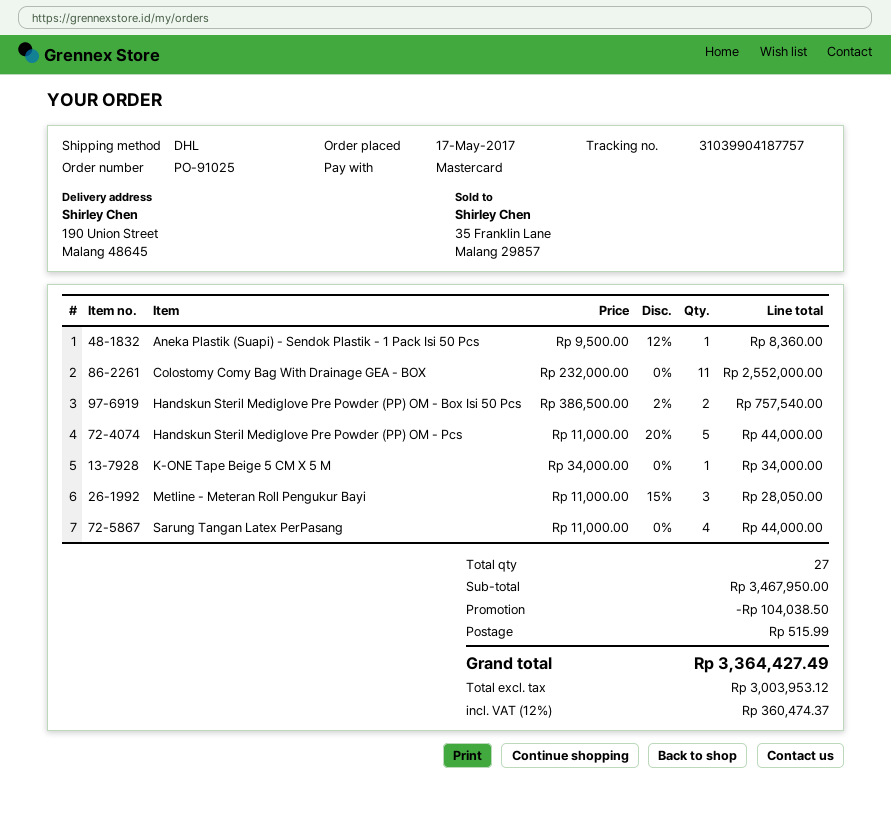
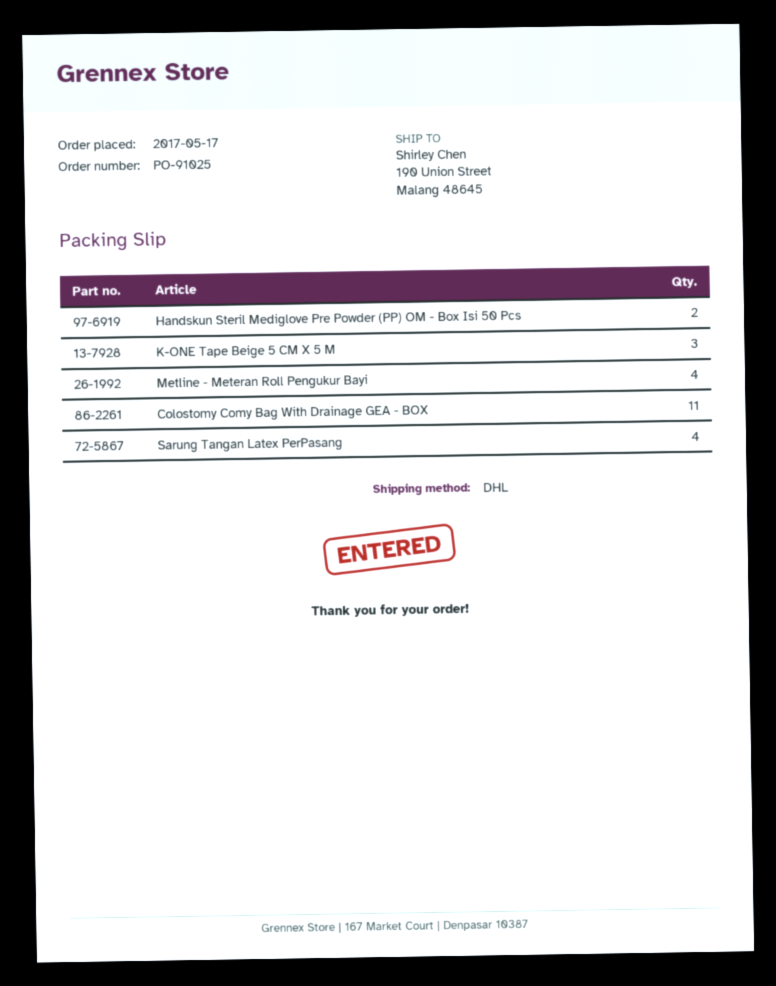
Aneka Plastik (Suapi) - Sendok Plastik - 1 Pack Isi 50 Pcs: 1 -> none
Handskun Steril Mediglove Pre Powder (PP) OM - Pcs: 5 -> none
K-ONE Tape Beige 5 CM X 5 M: 1 -> 3
Metline - Meteran Roll Pengukur Bayi: 3 -> 4

